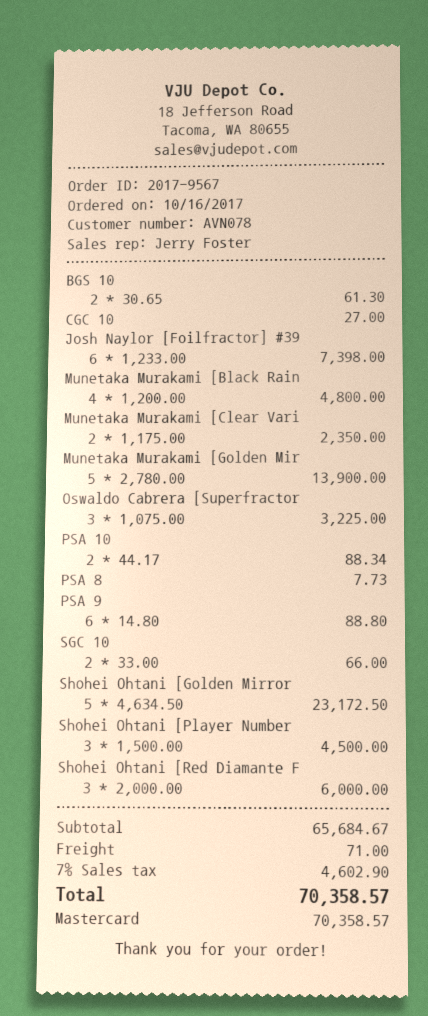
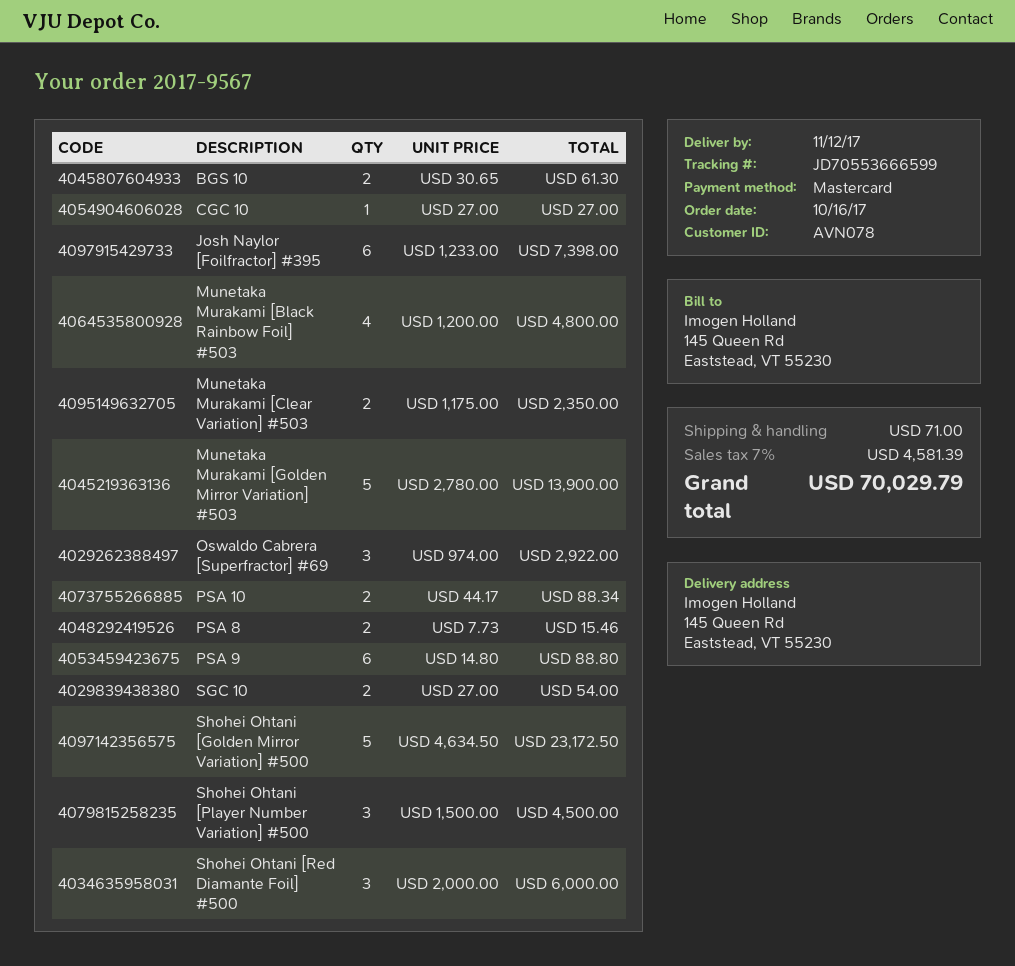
Oswaldo Cabrera [Superfractor: 3 x 1075.00 = 3225.00 -> 3 x 974.00 = 2922.00
PSA 8: 1 x 7.73 = 7.73 -> 2 x 7.73 = 15.46
SGC 10: 2 x 33.00 = 66.00 -> 2 x 27.00 = 54.00
tax: 7% = 4602.90 -> 7% = 4581.39
total: 70358.57 -> 70029.79

